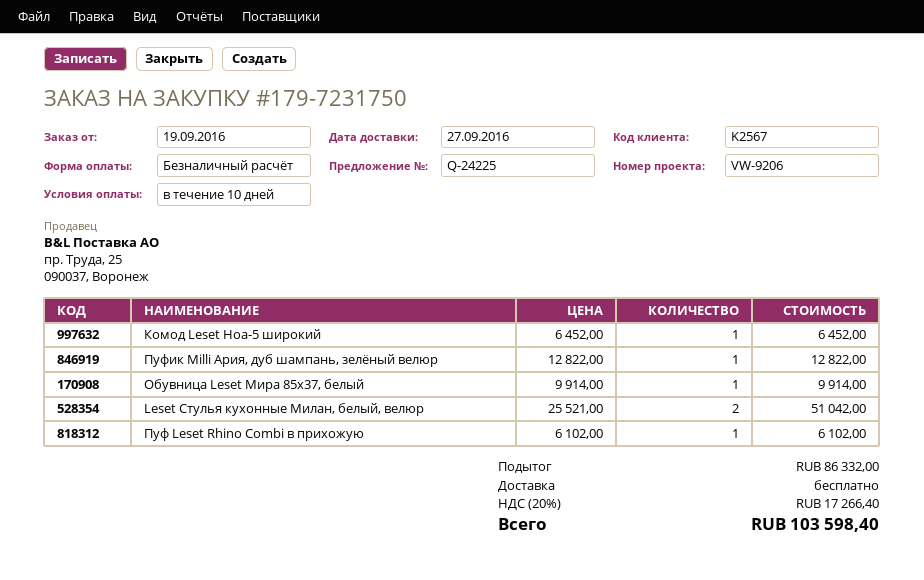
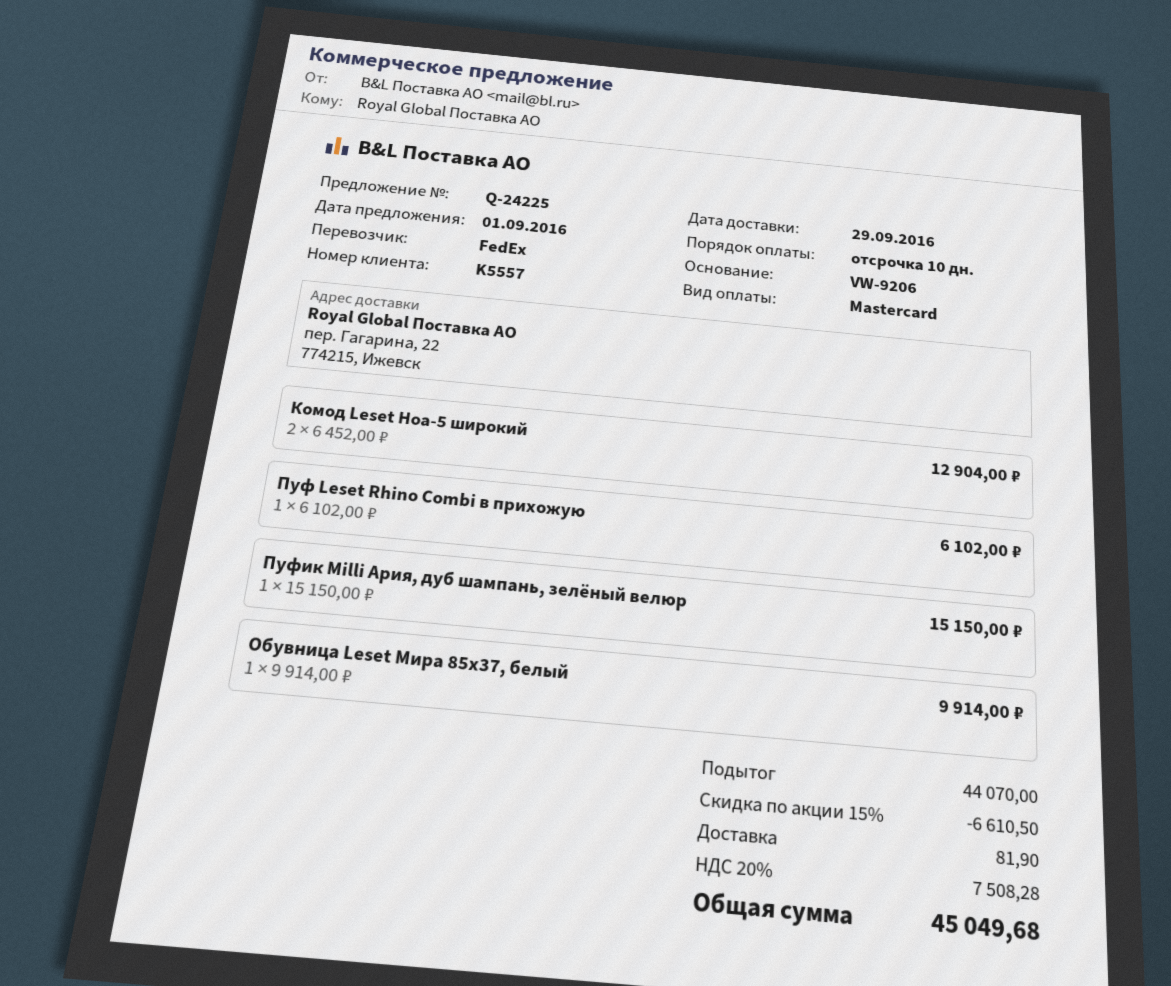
delivery date: 2016-09-27 -> 2016-09-29
customer number: K2567 -> K5557
payment method: bank transfer -> Mastercard
Комод Leset Ноа-5 широкий: 1 x 6452.00 = 6452.00 -> 2 x 6452.00 = 12904.00
Пуфик Milli Ария, дуб шампань, зелёный велюр: 1 x 12822.00 = 12822.00 -> 1 x 15150.00 = 15150.00
Leset Стулья кухонные Милан, белый, велюр: 2 x 25521.00 = 51042.00 -> none
subtotal: 86332.00 -> 44070.00
discount: none -> 15% = 6610.50
shipping: 0.00 -> 81.90
tax: 20% = 17266.40 -> 20% = 7508.28
total: 103598.40 -> 45049.68

